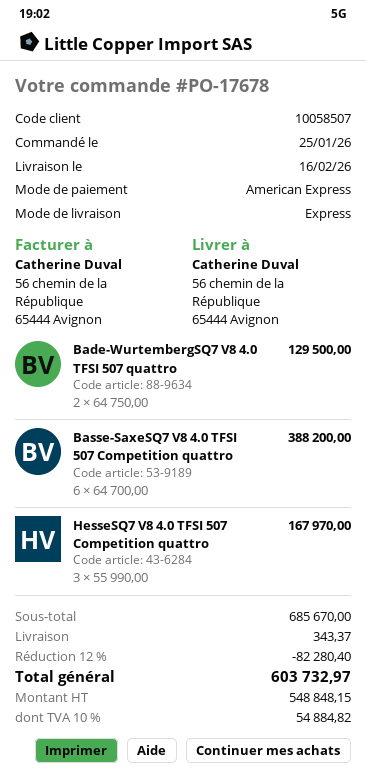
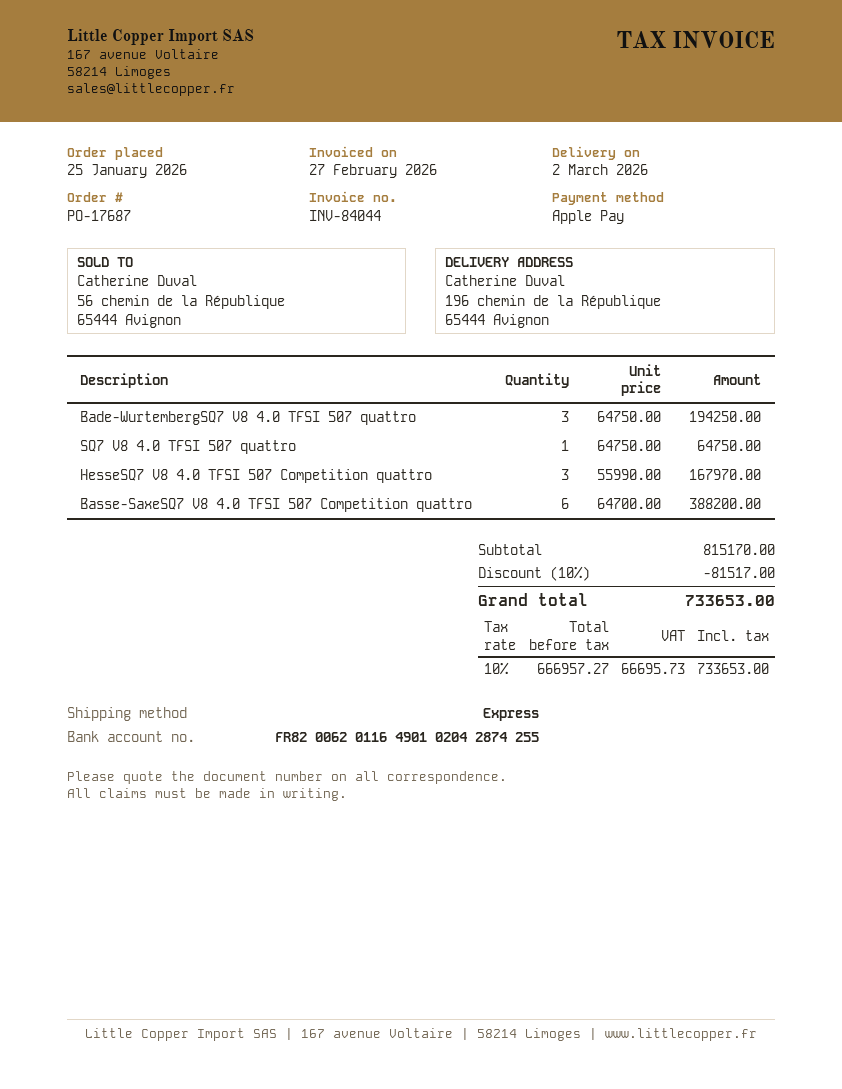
order number: PO-17678 -> PO-17687
delivery date: 2026-02-16 -> 2026-03-02
payment method: American Express -> Apple Pay
ship to: 56 chemin de la République, 65444 Avignon -> 196 chemin de la République, 65444 Avignon
Bade-WurtembergSQ7 V8 4.0 TFSI 507 quattro: 2 x 64750.00 = 129500.00 -> 3 x 64750.00 = 194250.00
SQ7 V8 4.0 TFSI 507 quattro: none -> 1 x 64750.00 = 64750.00
subtotal: 685670.00 -> 815170.00
discount: 12% = 82280.40 -> 10% = 81517.00
shipping: 343.37 -> none
net: 548848.15 -> 666957.27
tax: 10% = 54884.82 -> 10% = 66695.73
total: 603732.97 -> 733653.00

